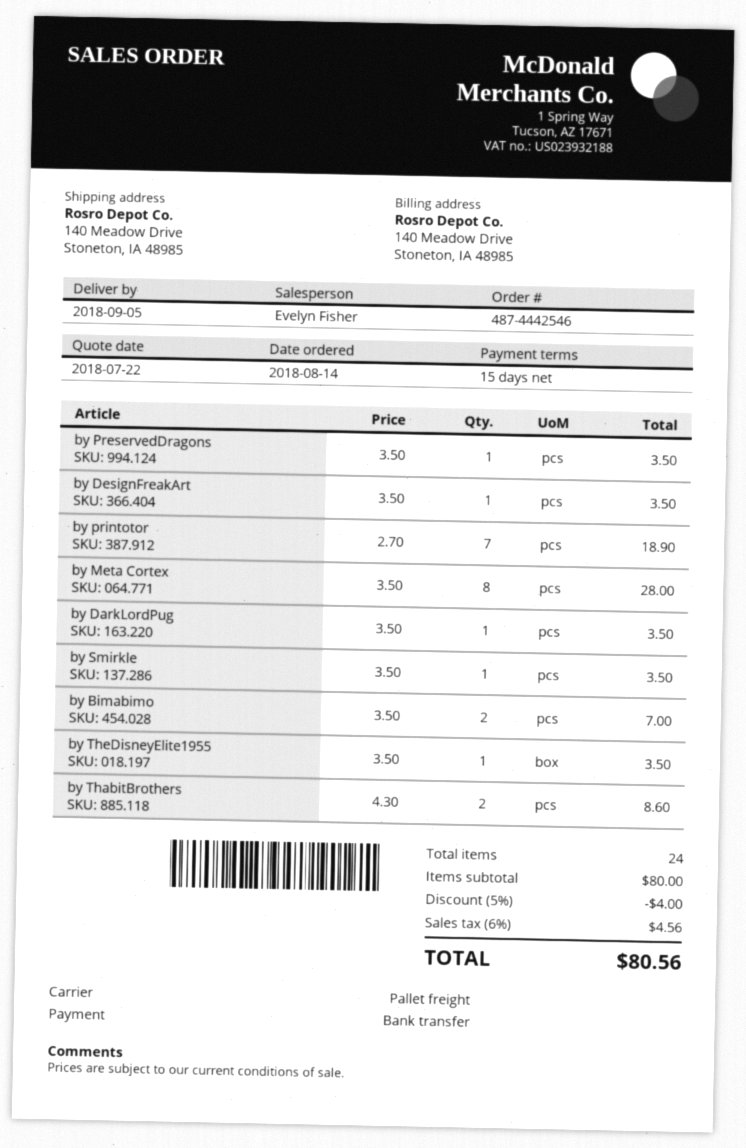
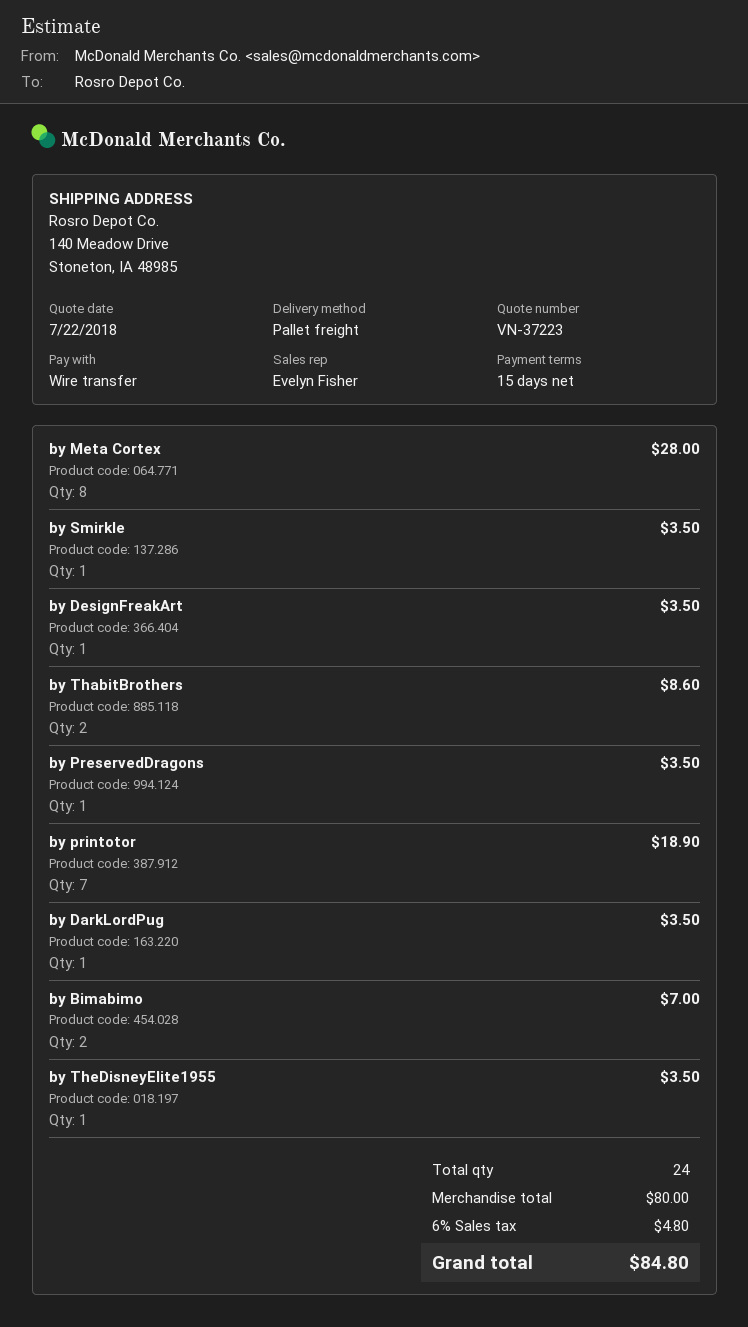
discount: 5% = 4.00 -> none
tax: 6% = 4.56 -> 6% = 4.80
total: 80.56 -> 84.80

